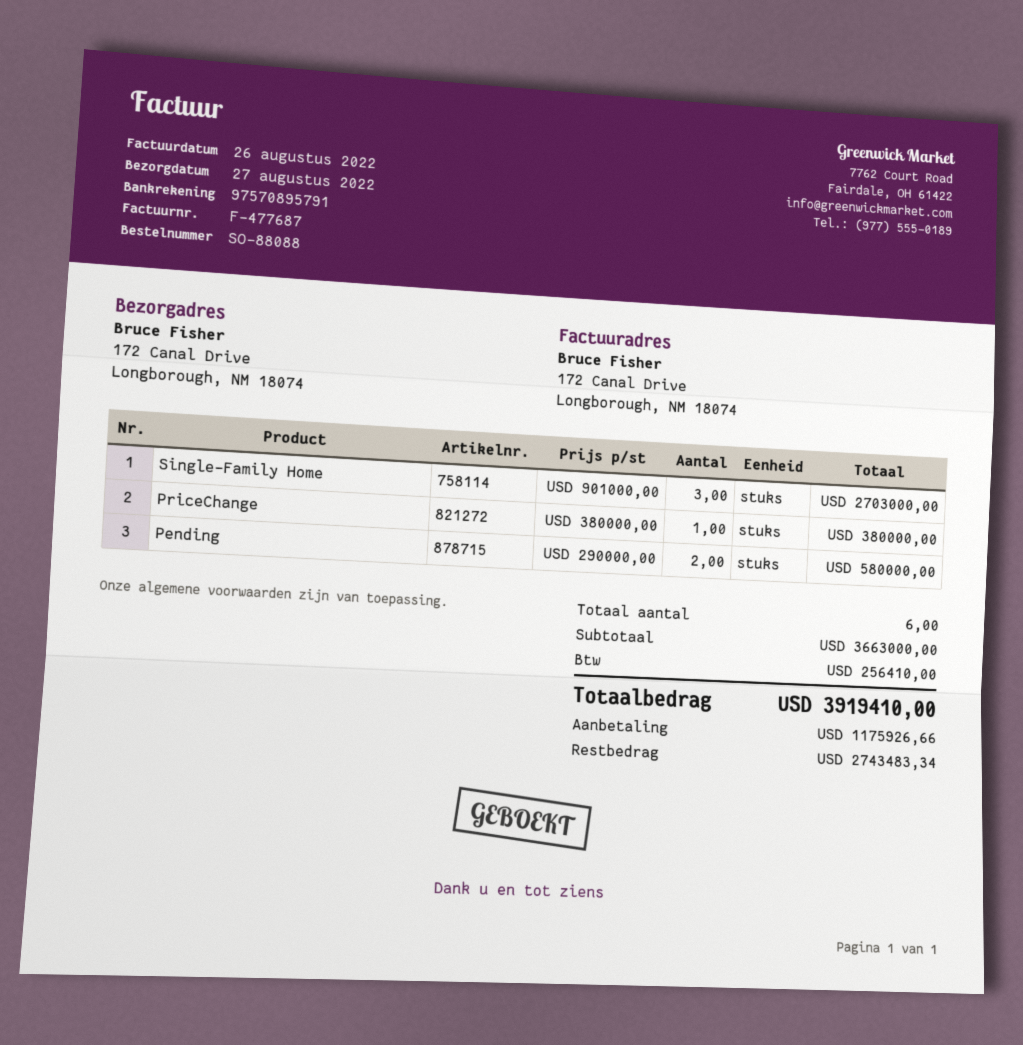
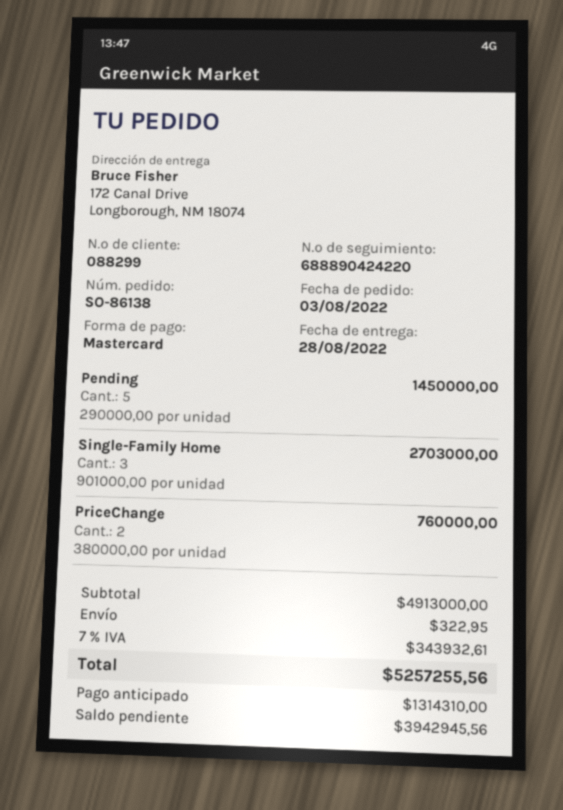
order number: SO-88088 -> SO-86138
delivery date: 2022-08-27 -> 2022-08-28
PriceChange: 1 x 380000.00 = 380000.00 -> 2 x 380000.00 = 760000.00
Pending: 2 x 290000.00 = 580000.00 -> 5 x 290000.00 = 1450000.00
subtotal: 3663000.00 -> 4913000.00
shipping: none -> 322.95
tax: 256410.00 -> 343932.61
total: 3919410.00 -> 5257255.56
deposit: 1175926.66 -> 1314310.00
balance: 2743483.34 -> 3942945.56

